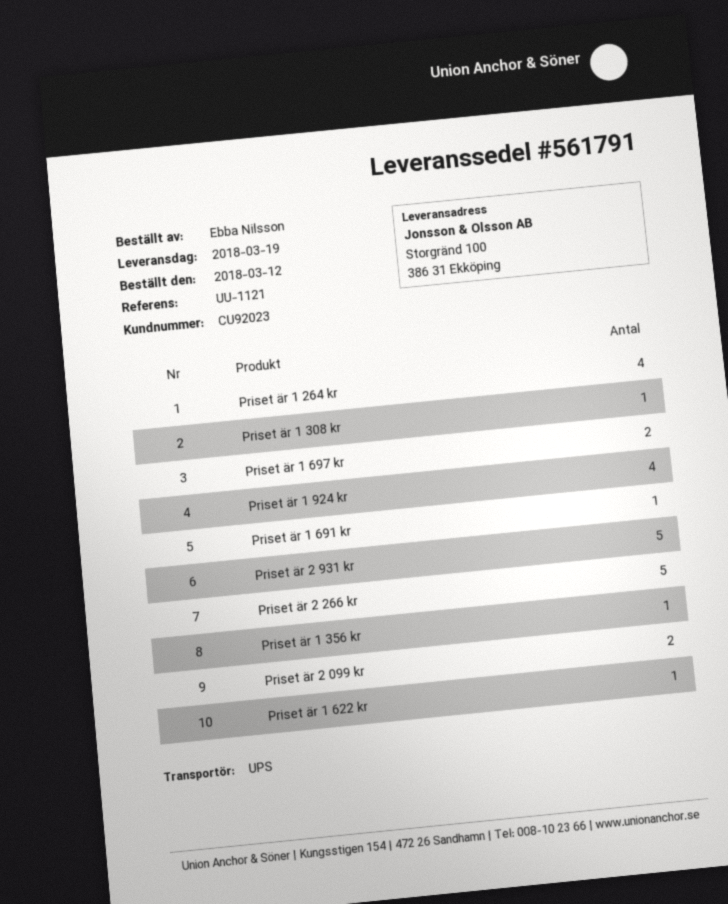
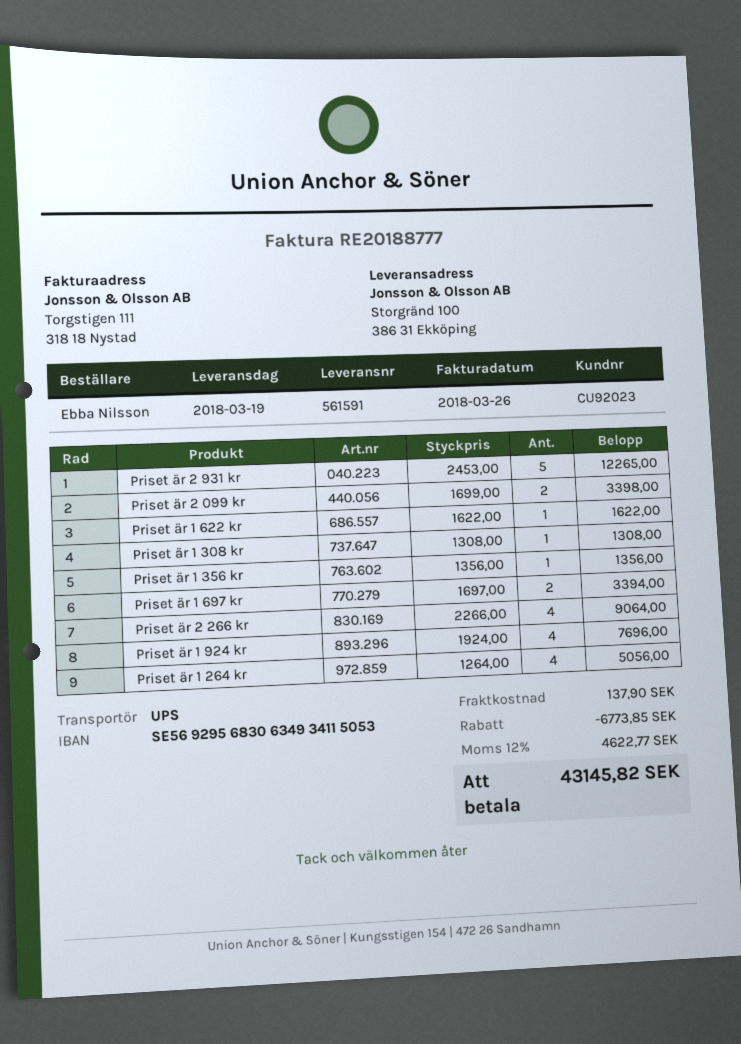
delivery note number: 561791 -> 561591
Priset är 1 691 kr: 1 -> none
Priset är 2 266 kr: 5 -> 4

